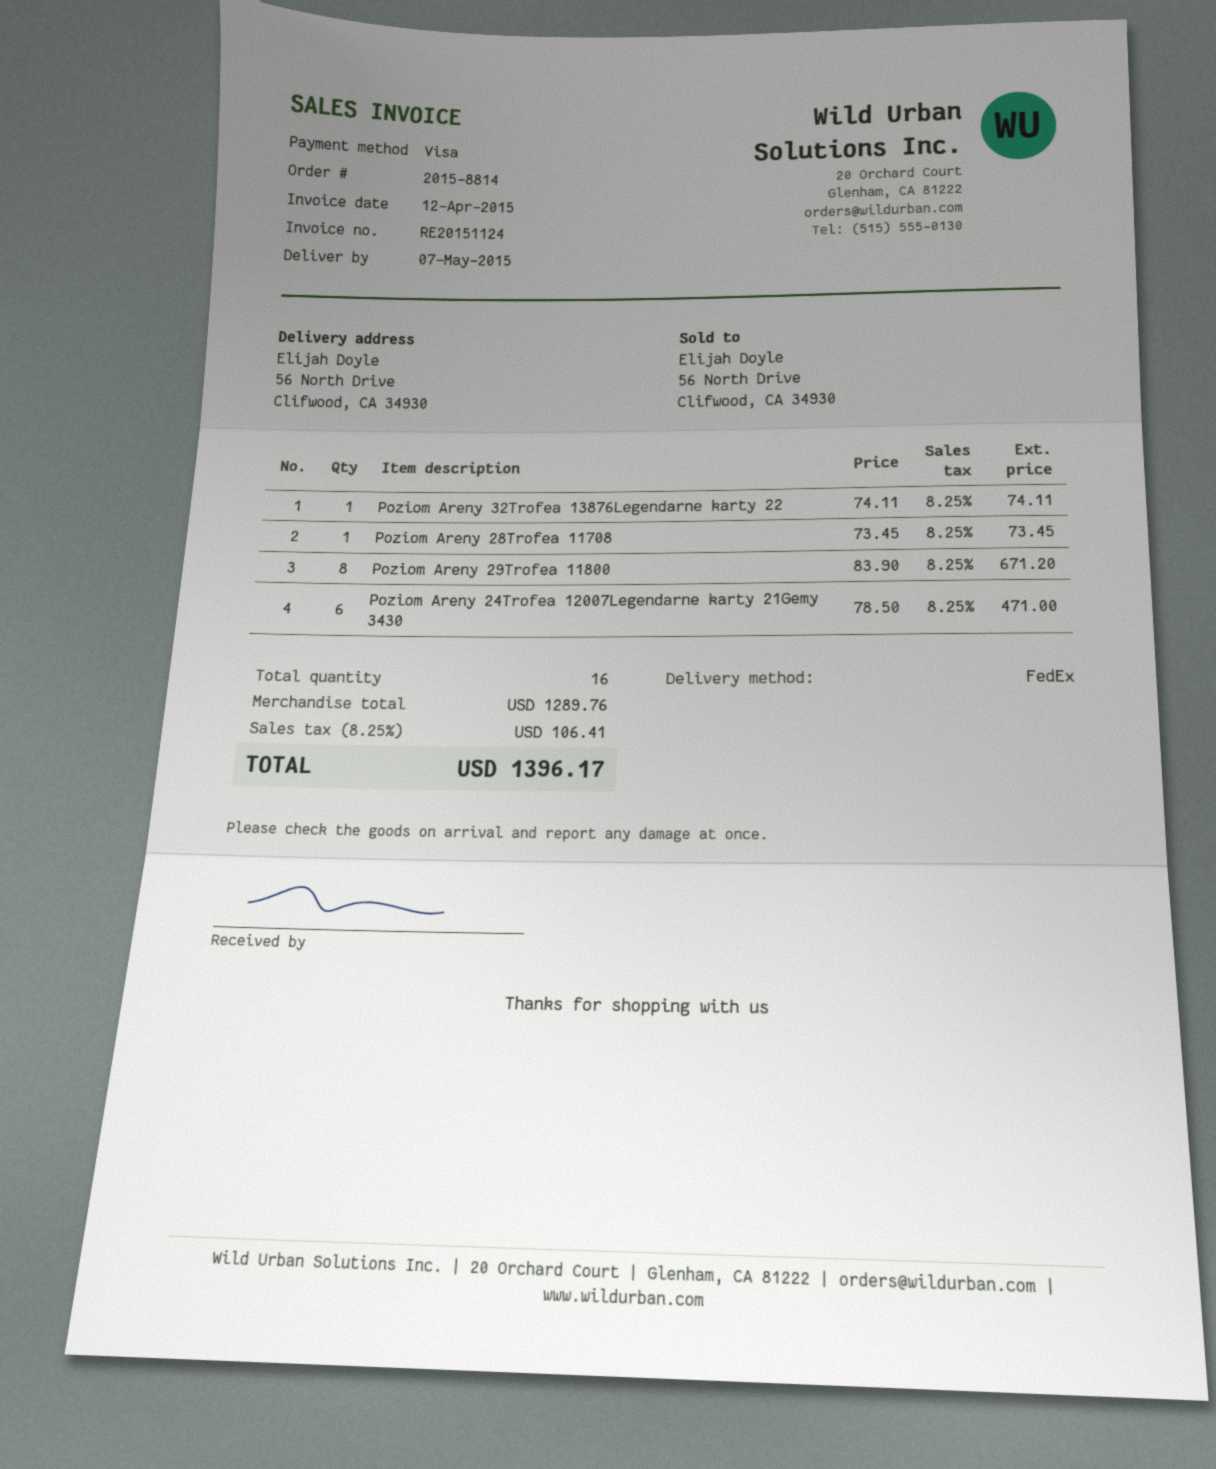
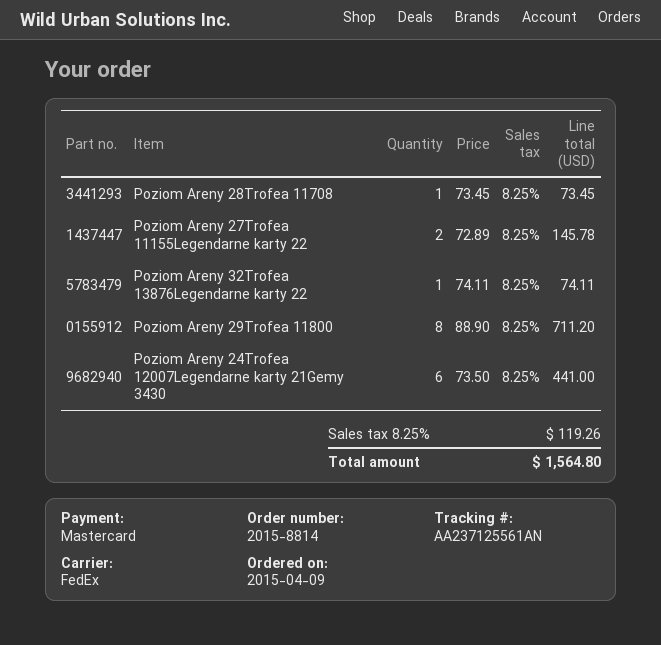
payment method: Visa -> Mastercard
Poziom Areny 29Trofea 11800: 8 x 83.90 = 671.20 -> 8 x 88.90 = 711.20
Poziom Areny 24Trofea 12007Legendarne karty 21Gemy 3430: 6 x 78.50 = 471.00 -> 6 x 73.50 = 441.00
Poziom Areny 27Trofea 11155Legendarne karty 22: none -> 2 x 72.89 = 145.78
tax: 8.25% = 106.41 -> 8.25% = 119.26
total: 1396.17 -> 1564.80

